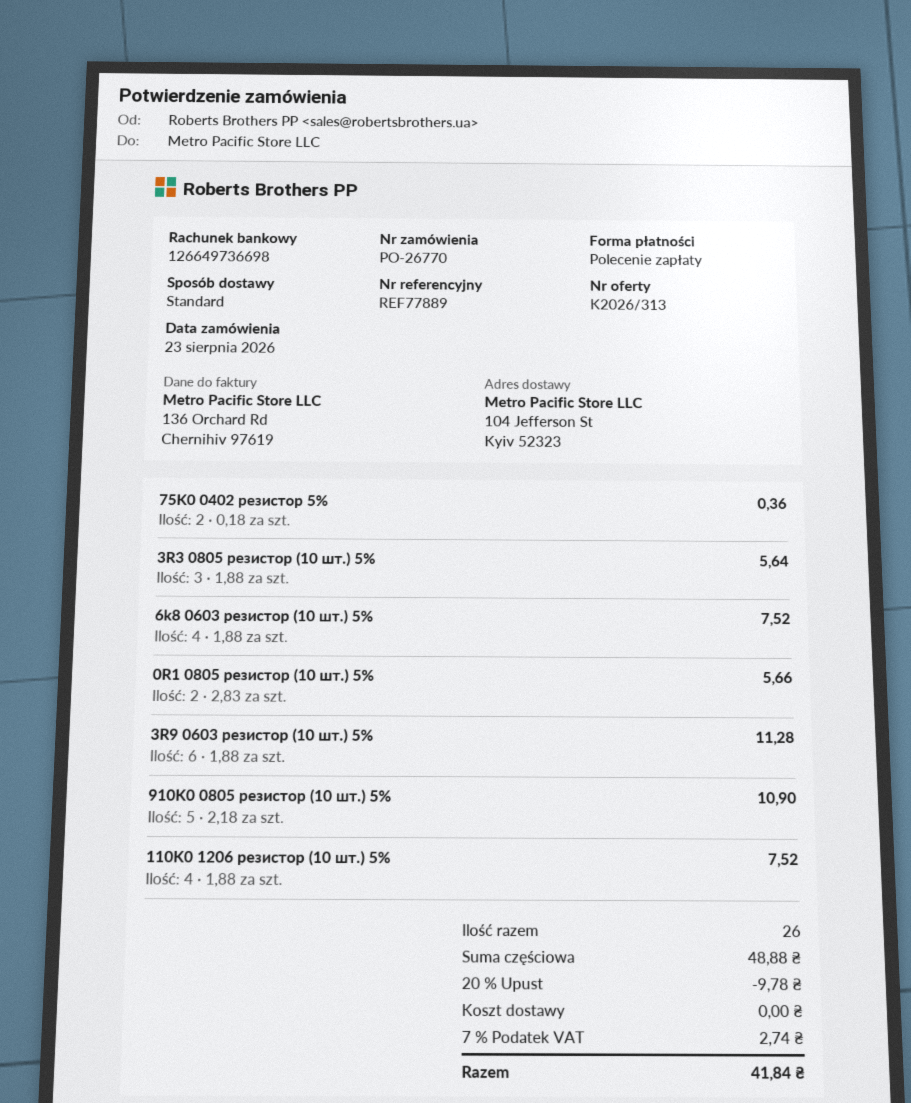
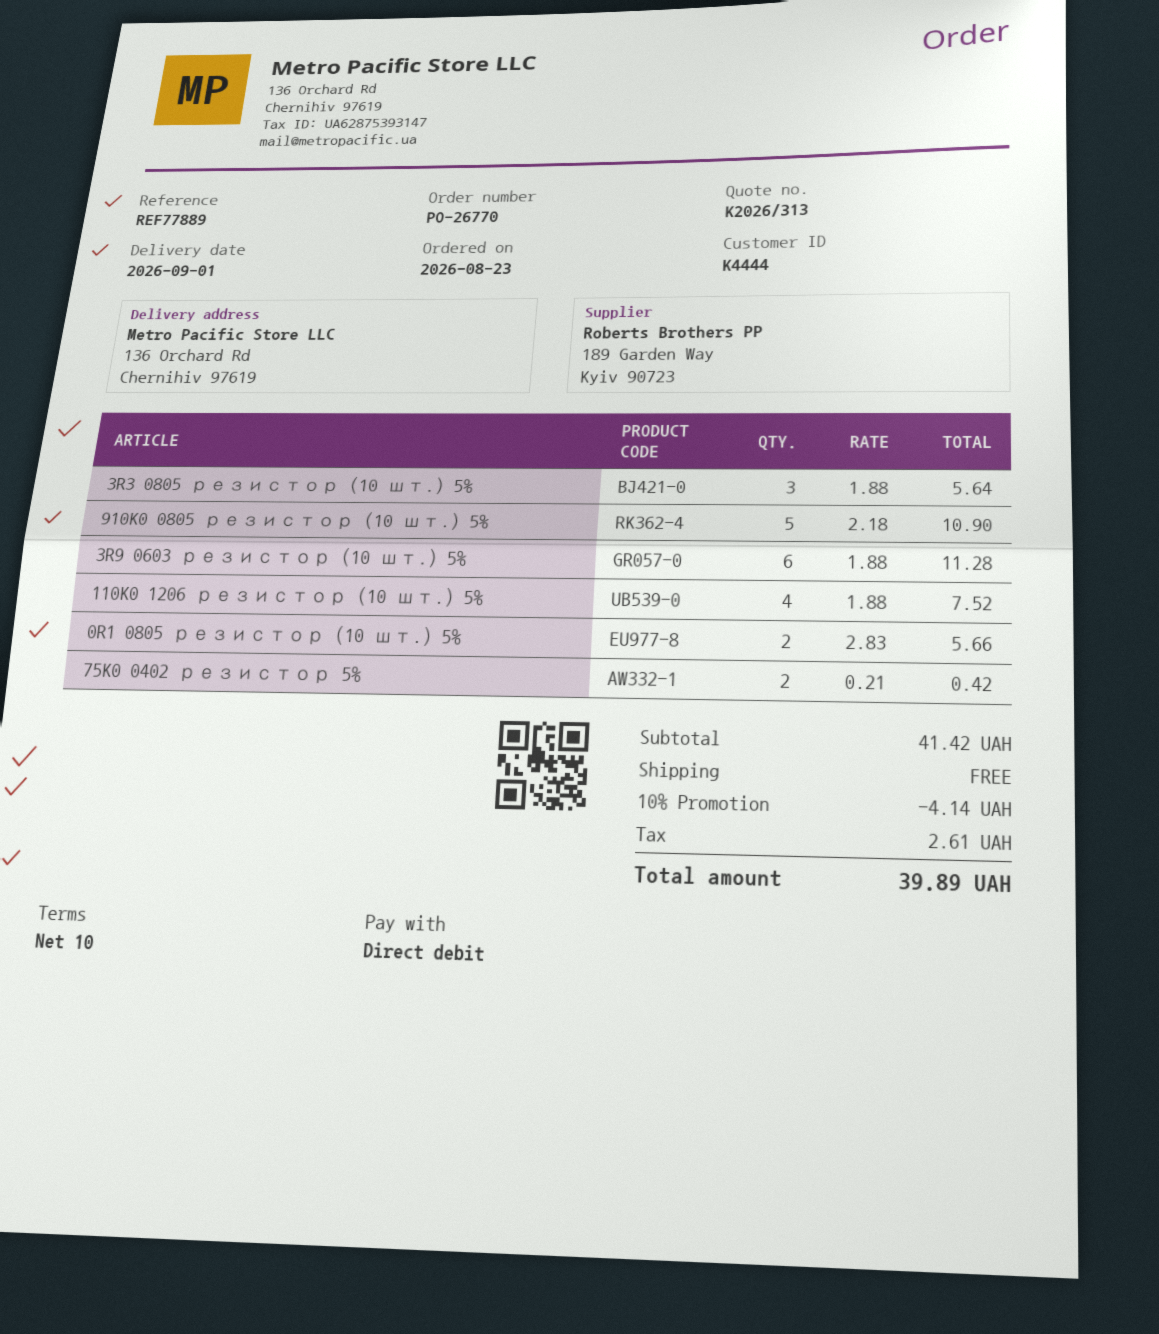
ship to: 104 Jefferson St, Kyiv 52323 -> 136 Orchard Rd, Chernihiv 97619
75K0 0402 резистор 5%: 2 x 0.18 = 0.36 -> 2 x 0.21 = 0.42
6k8 0603 резистор (10 шт.) 5%: 4 x 1.88 = 7.52 -> none
subtotal: 48.88 -> 41.42
discount: 20% = 9.78 -> 10% = 4.14
tax: 2.74 -> 2.61
total: 41.84 -> 39.89

